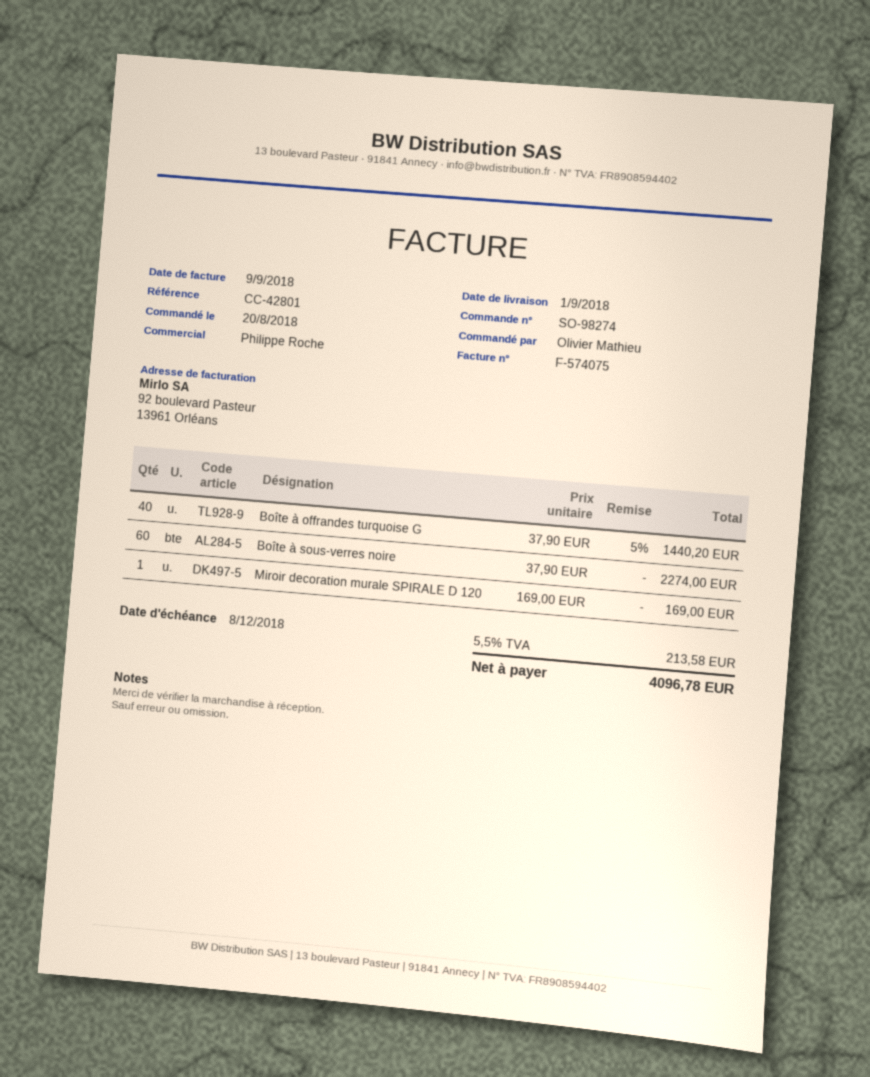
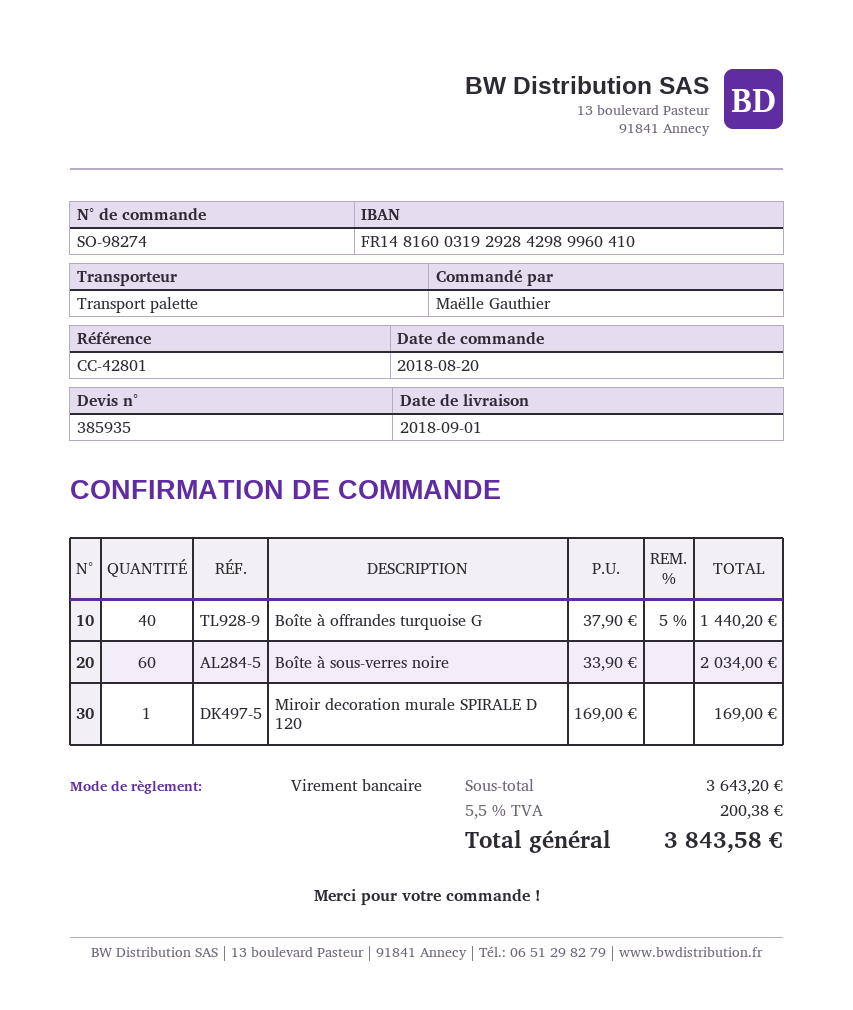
ordered by: Olivier Mathieu -> Maëlle Gauthier
Boîte à sous-verres noire: 60 x 37.90 = 2274.00 -> 60 x 33.90 = 2034.00
tax: 5.5% = 213.58 -> 5.5% = 200.38
total: 4096.78 -> 3843.58

